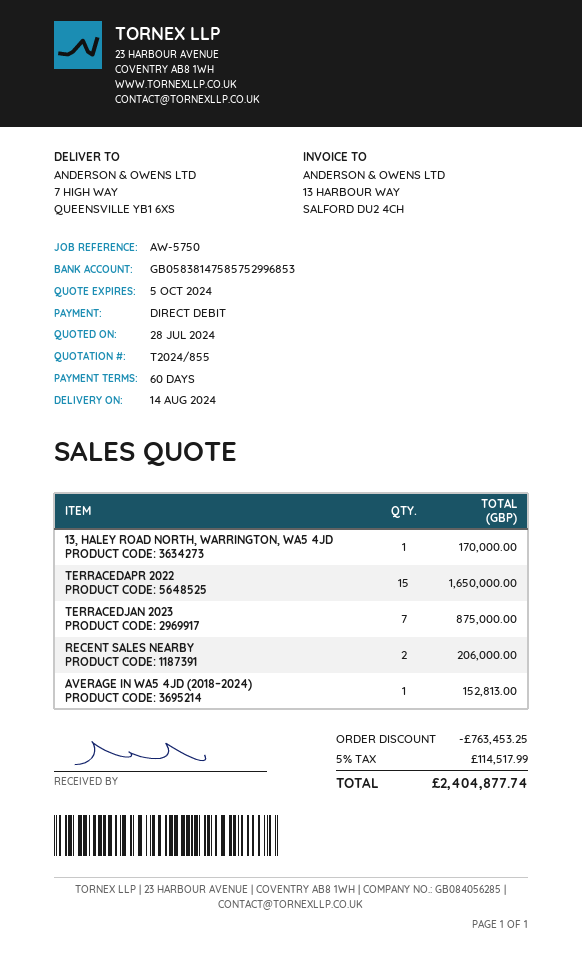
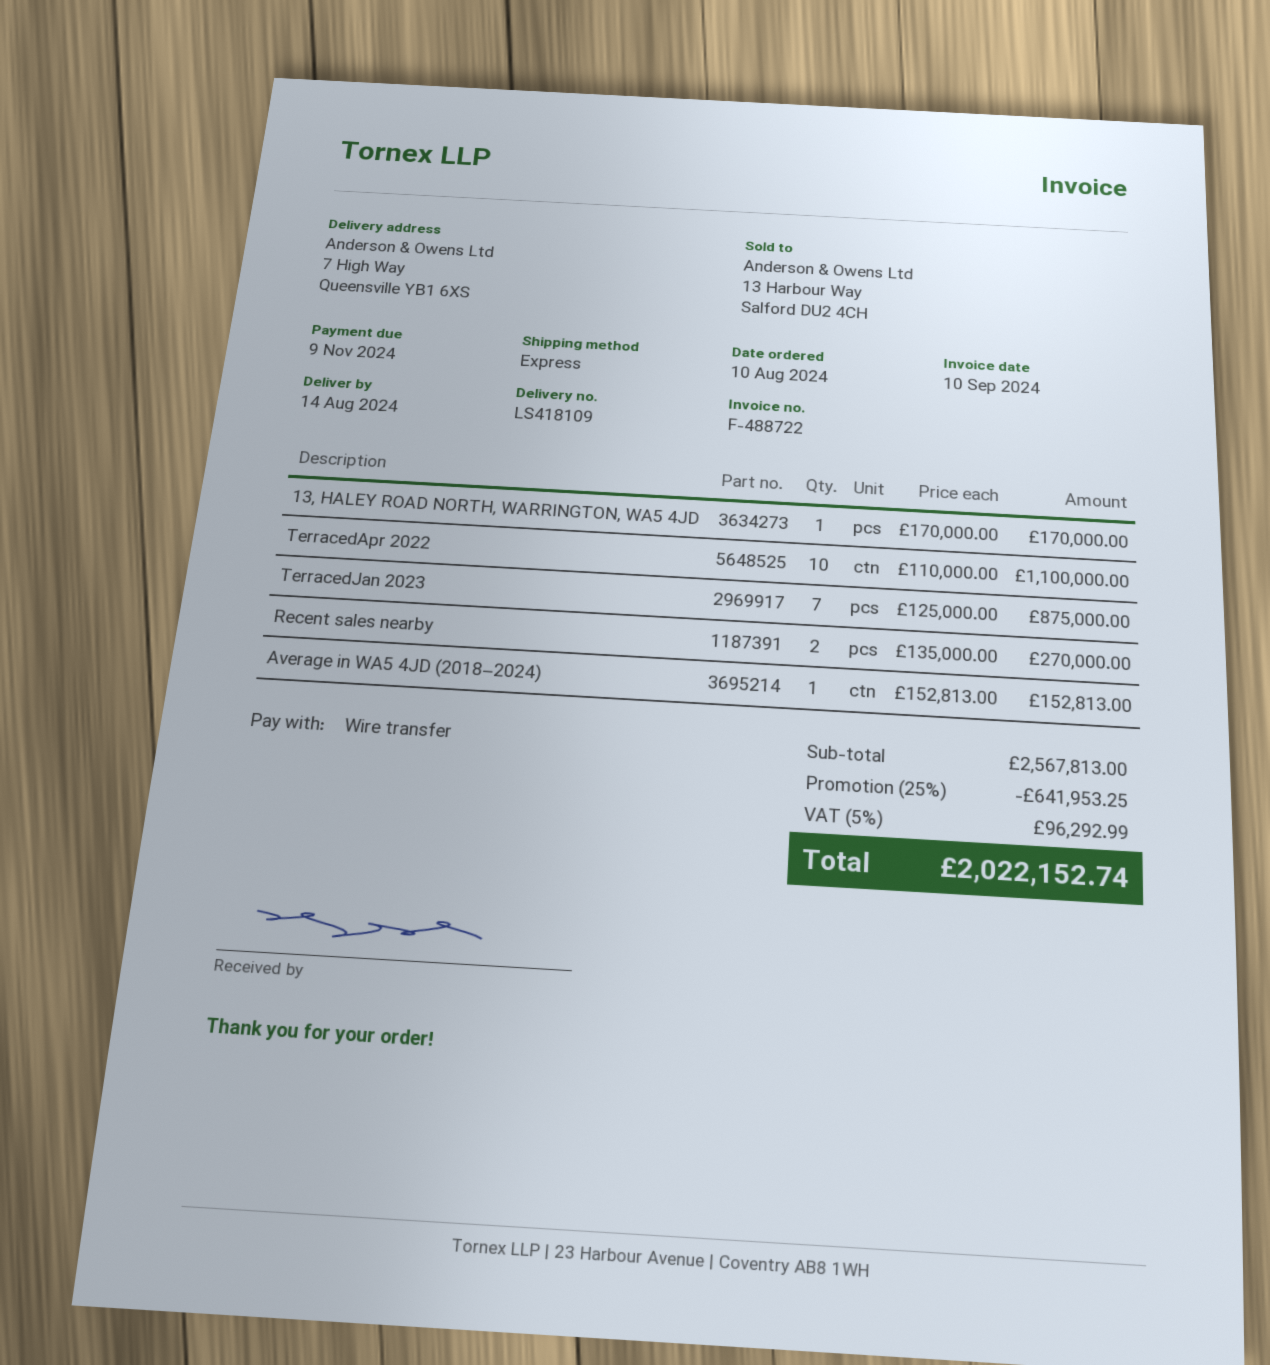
payment method: direct debit -> bank transfer
TERRACEDAPR 2022: 15 for 1650000.00 -> 10 for 1100000.00
RECENT SALES NEARBY: 2 for 206000.00 -> 2 for 270000.00
discount: 763453.25 -> 641953.25
tax: 5% = 114517.99 -> 5% = 96292.99
total: 2404877.74 -> 2022152.74

